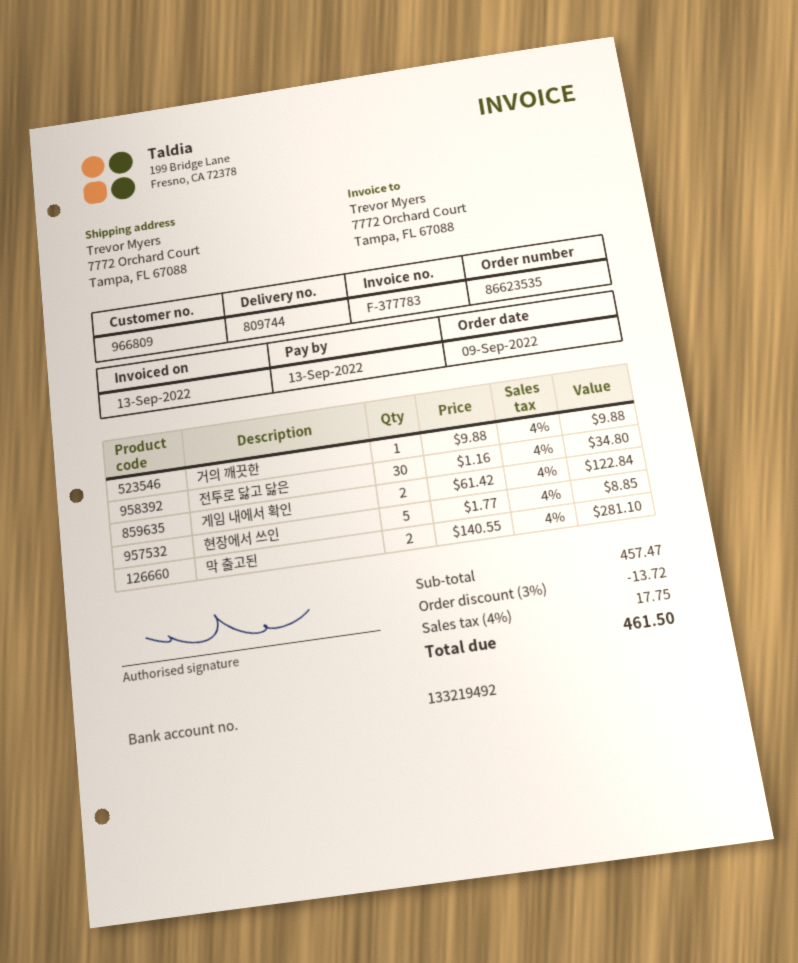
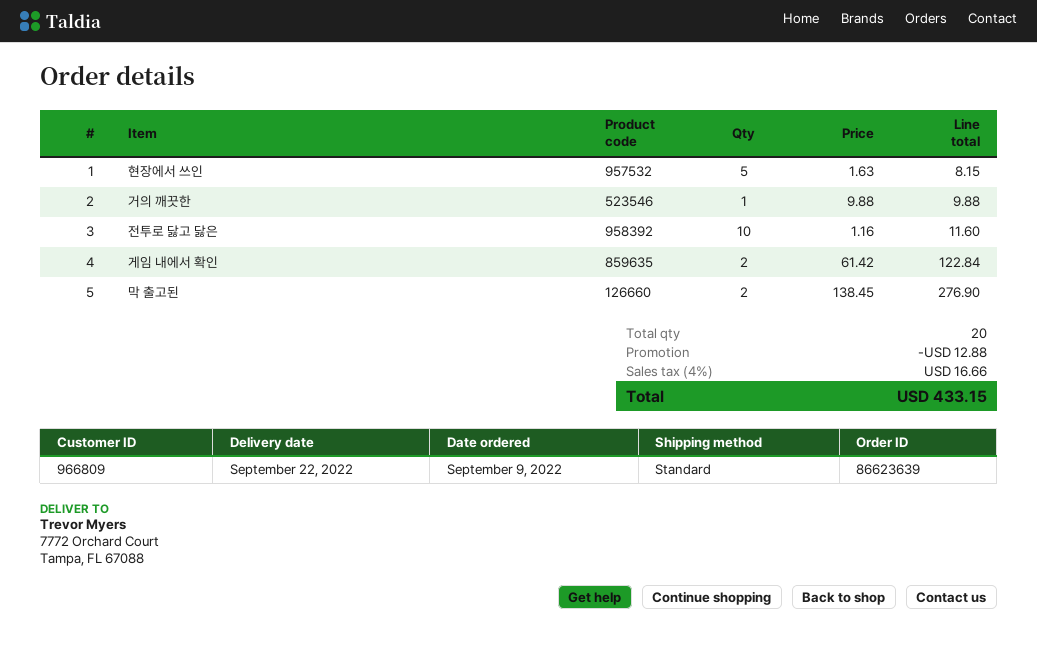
order number: 86623535 -> 86623639
전투로 닳고 닳은: 30 x 1.16 = 34.80 -> 10 x 1.16 = 11.60
현장에서 쓰인: 5 x 1.77 = 8.85 -> 5 x 1.63 = 8.15
막 출고된: 2 x 140.55 = 281.10 -> 2 x 138.45 = 276.90
discount: 13.72 -> 12.88
tax: 4% = 17.75 -> 4% = 16.66
total: 461.50 -> 433.15

